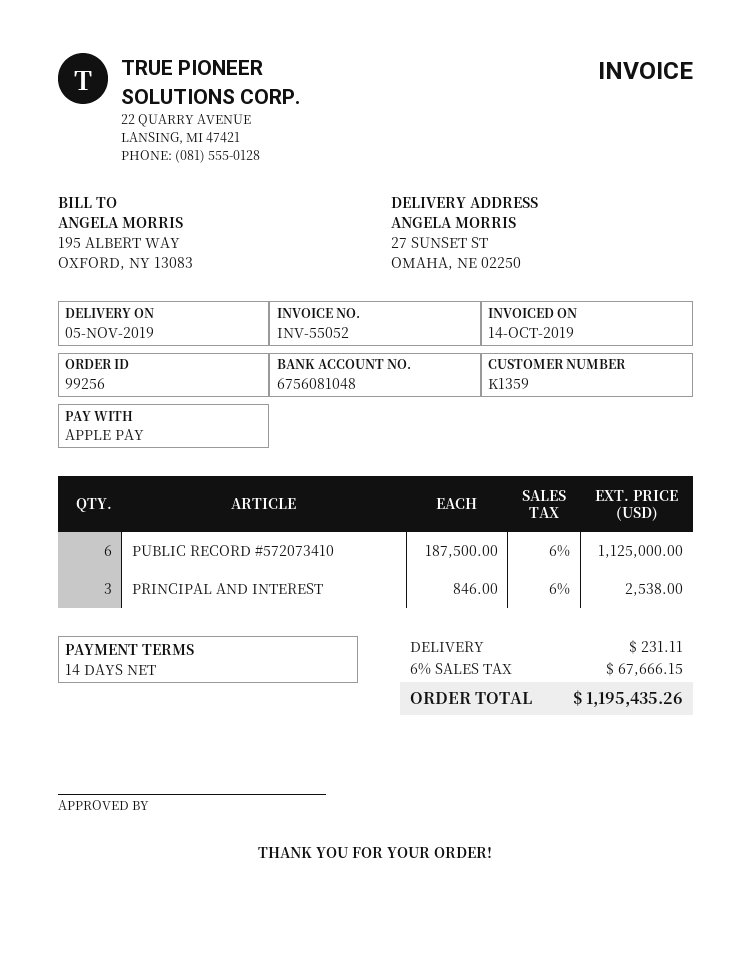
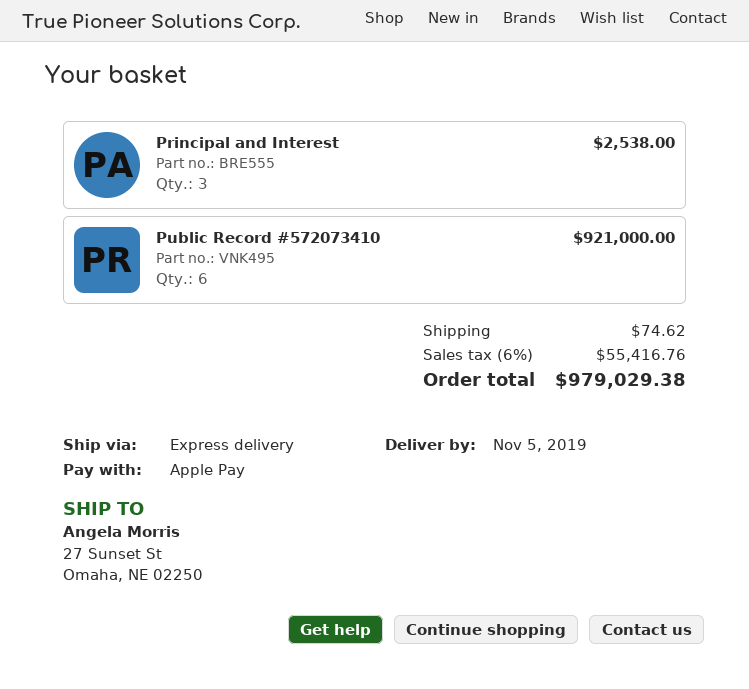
PUBLIC RECORD #572073410: 6 for 1125000.00 -> 6 for 921000.00
shipping: 231.11 -> 74.62
tax: 6% = 67666.15 -> 6% = 55416.76
total: 1195435.26 -> 979029.38

